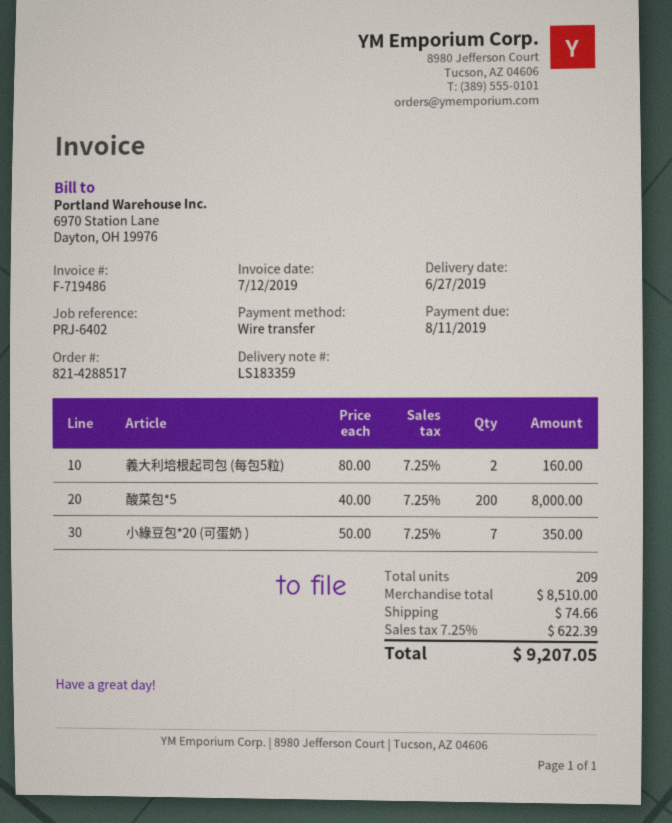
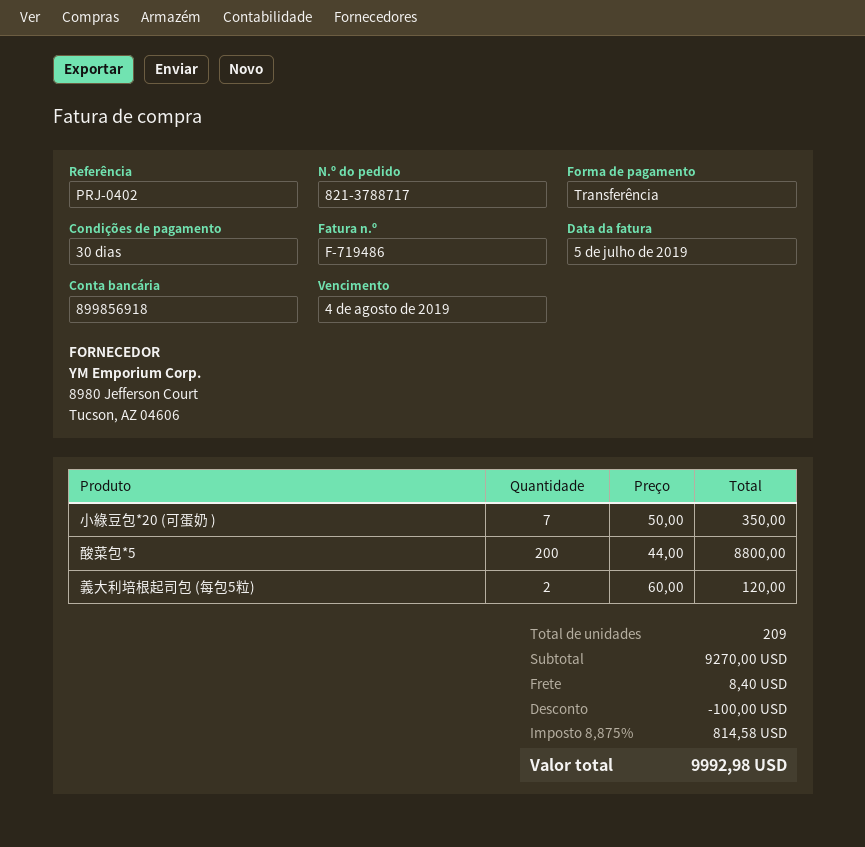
order number: 821-4288517 -> 821-3788717
invoice date: 2019-07-12 -> 2019-07-05
due date: 2019-08-11 -> 2019-08-04
reference: PRJ-6402 -> PRJ-0402
義大利培根起司包 (每包5粒): 2 x 80.00 = 160.00 -> 2 x 60.00 = 120.00
酸菜包*5: 200 x 40.00 = 8000.00 -> 200 x 44.00 = 8800.00
subtotal: 8510.00 -> 9270.00
discount: none -> 100.00
shipping: 74.66 -> 8.40
tax: 7.25% = 622.39 -> 8.875% = 814.58
total: 9207.05 -> 9992.98

